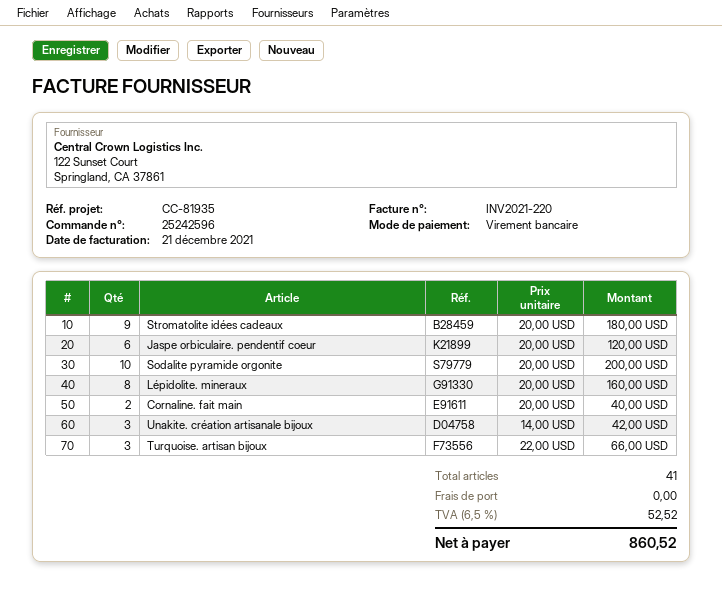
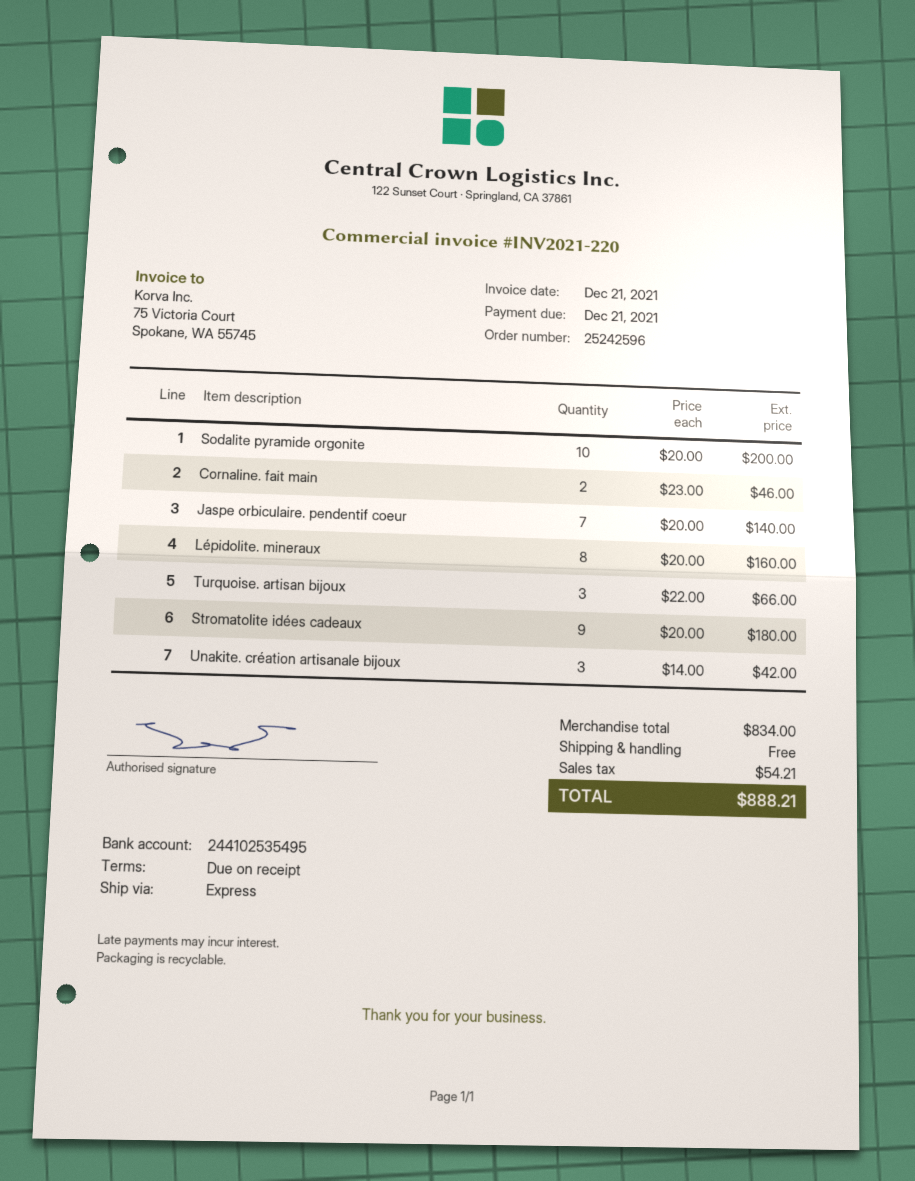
Jaspe orbiculaire. pendentif coeur: 6 x 20.00 = 120.00 -> 7 x 20.00 = 140.00
Cornaline. fait main: 2 x 20.00 = 40.00 -> 2 x 23.00 = 46.00
tax: 52.52 -> 54.21
total: 860.52 -> 888.21

